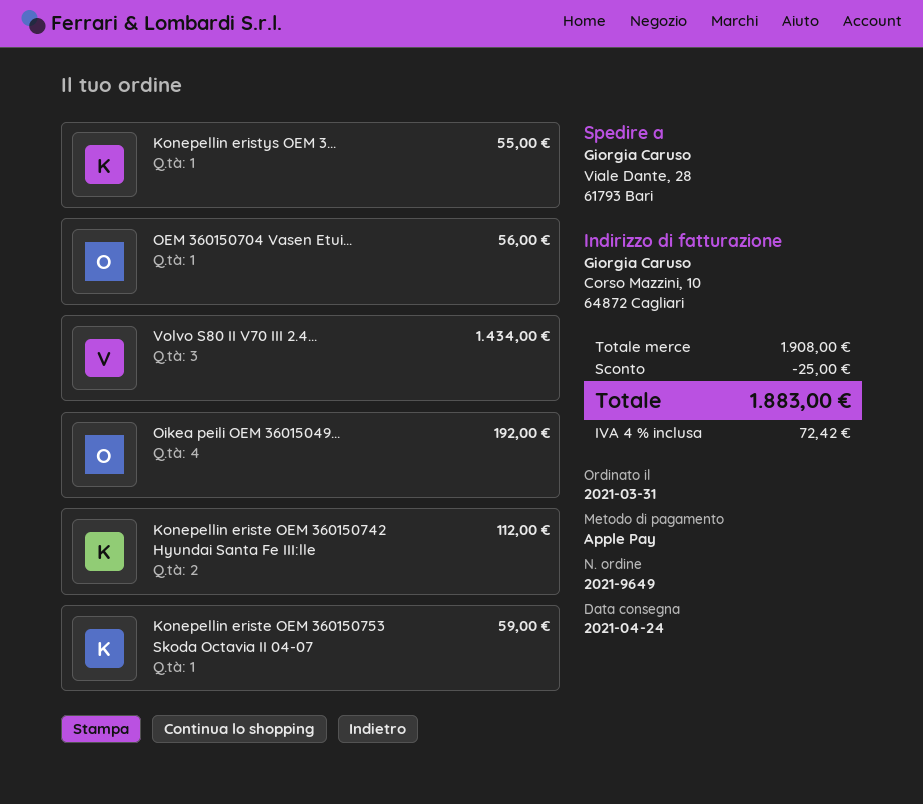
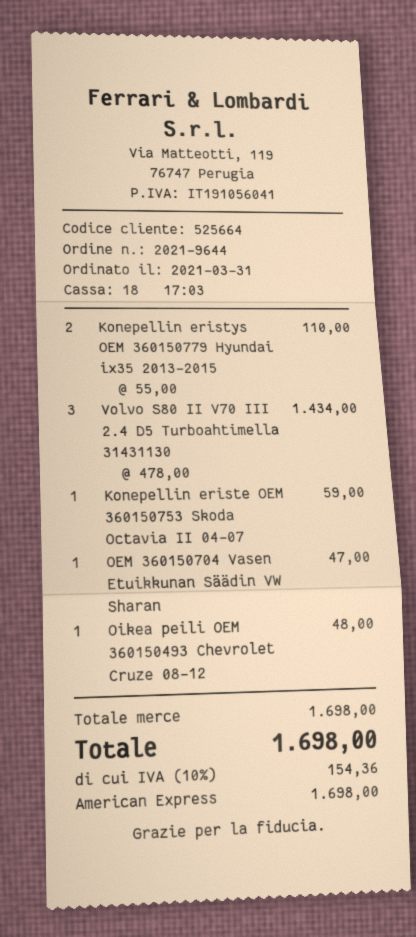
order number: 2021-9649 -> 2021-9644
payment method: Apple Pay -> American Express
Konepellin eristys OEM 3...: 1 for 55.00 -> 2 for 110.00
OEM 360150704 Vasen Etui...: 1 for 56.00 -> 1 for 47.00
Oikea peili OEM 36015049...: 4 for 192.00 -> 1 for 48.00
Konepellin eriste OEM 360150742 Hyundai Santa Fe III:lle: 2 for 112.00 -> none
subtotal: 1908.00 -> 1698.00
discount: 25.00 -> none
tax: 4% = 72.42 -> 10% = 154.36
total: 1883.00 -> 1698.00

